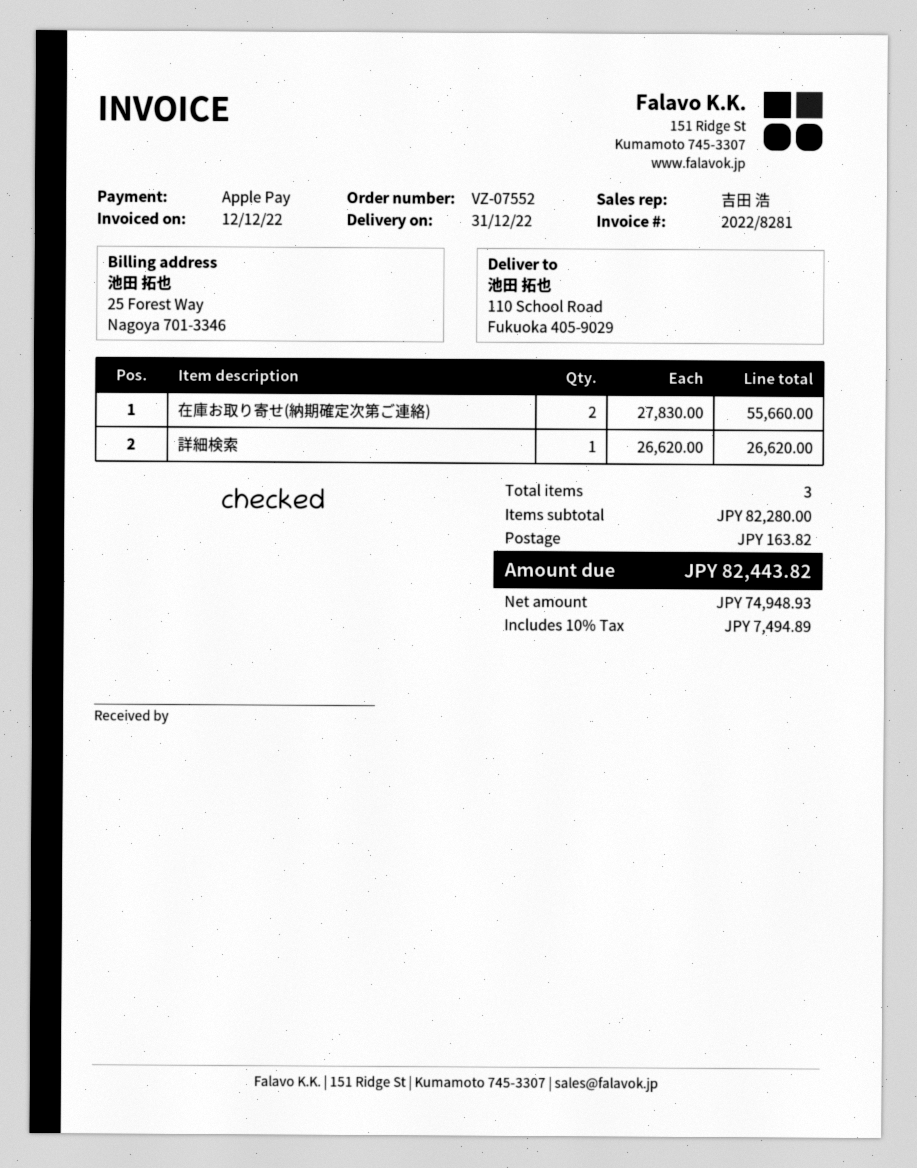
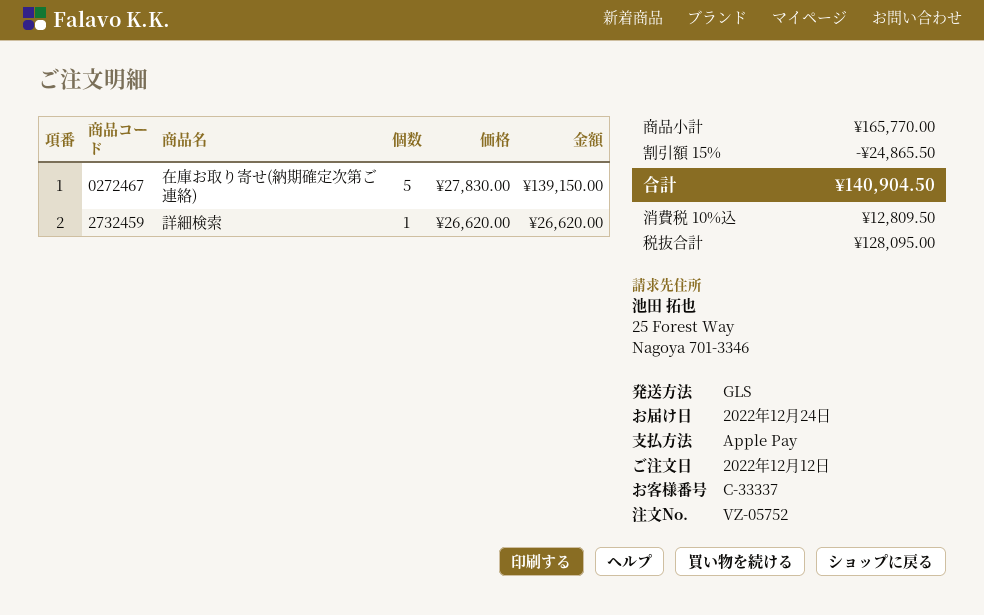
order number: VZ-07552 -> VZ-05752
delivery date: 2022-12-31 -> 2022-12-24
在庫お取り寄せ(納期確定次第ご連絡): 2 x 27830.00 = 55660.00 -> 5 x 27830.00 = 139150.00
subtotal: 82280.00 -> 165770.00
discount: none -> 15% = 24865.50
shipping: 163.82 -> none
net: 74948.93 -> 128095.00
tax: 10% = 7494.89 -> 10% = 12809.50
total: 82443.82 -> 140904.50

